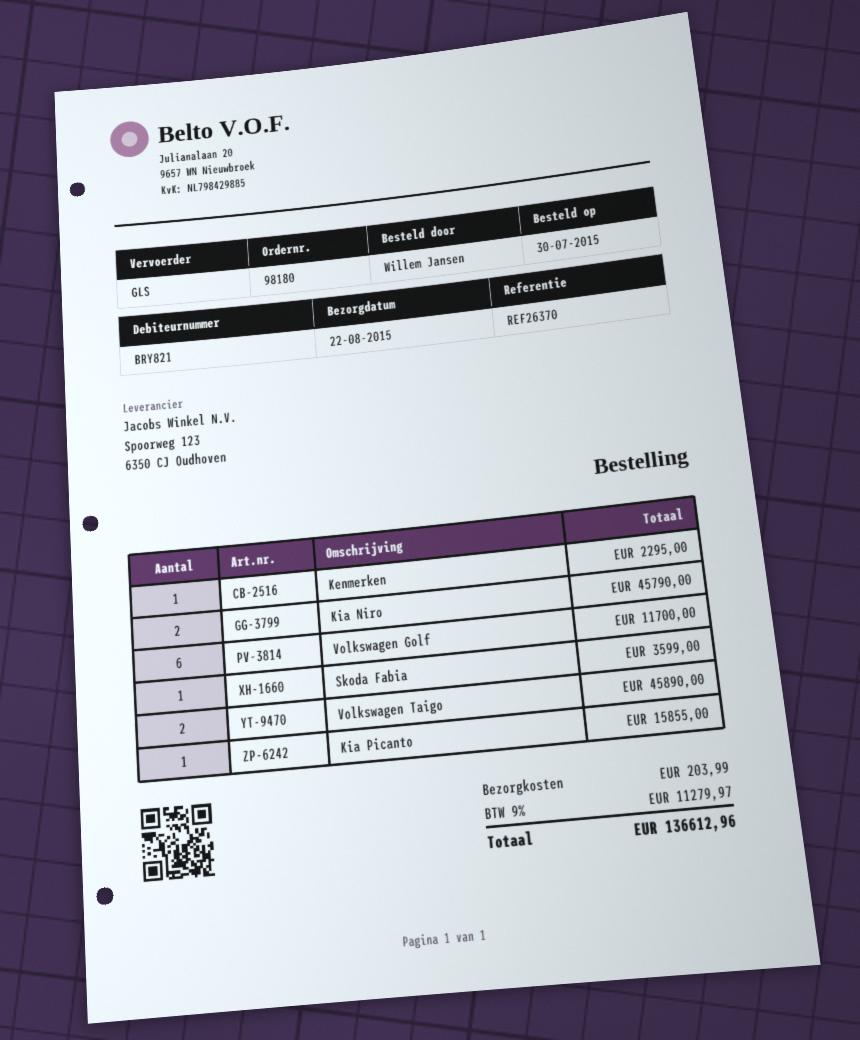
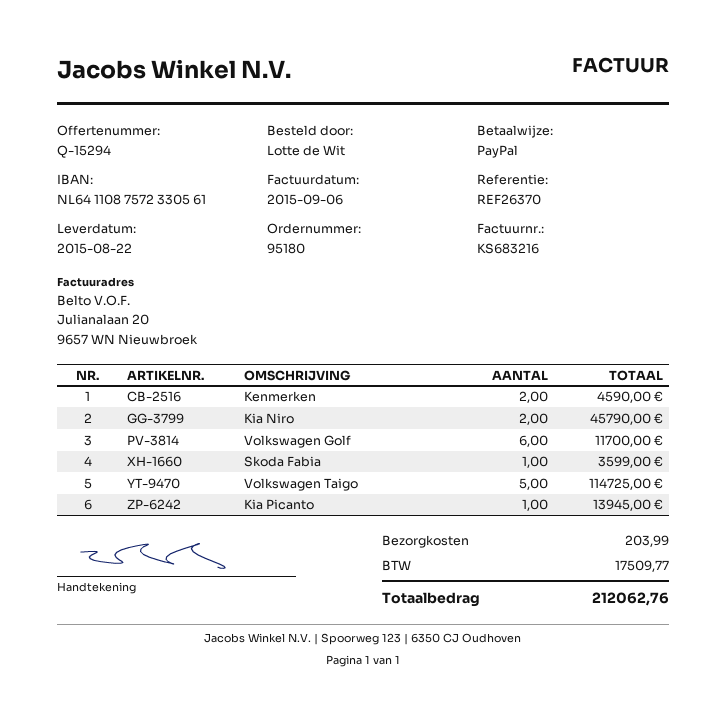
order number: 98180 -> 95180
ordered by: Willem Jansen -> Lotte de Wit
Kenmerken: 1 for 2295.00 -> 2 for 4590.00
Volkswagen Taigo: 2 for 45890.00 -> 5 for 114725.00
Kia Picanto: 1 for 15855.00 -> 1 for 13945.00
tax: 11279.97 -> 17509.77
total: 136612.96 -> 212062.76

